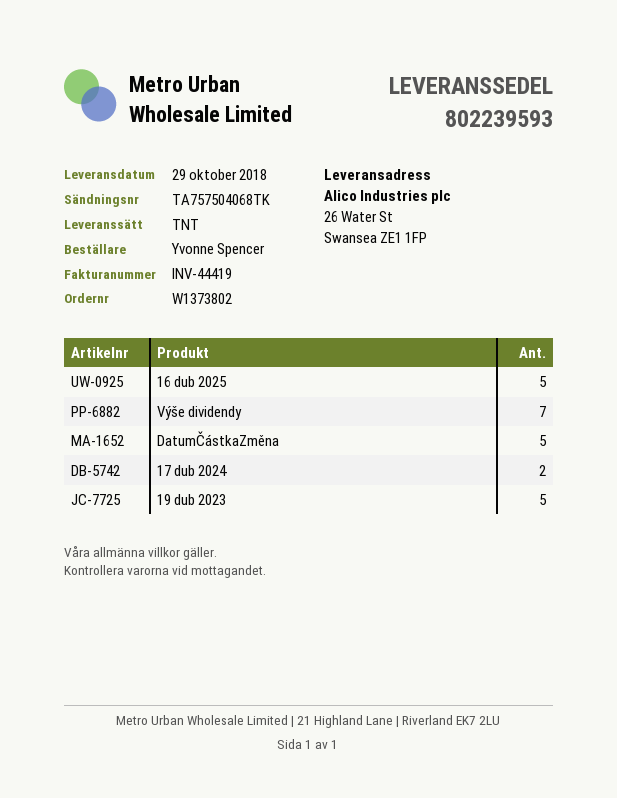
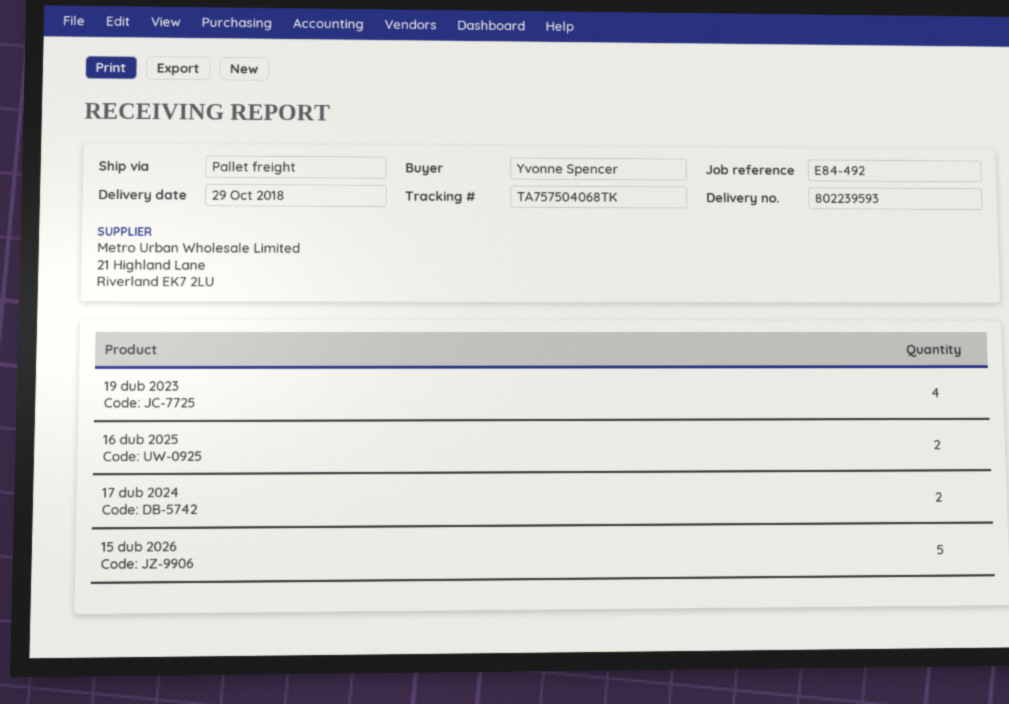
shipping method: TNT -> pallet freight
16 dub 2025: 5 -> 2
Výše dividendy: 7 -> none
DatumČástkaZměna: 5 -> none
19 dub 2023: 5 -> 4
15 dub 2026: none -> 5

